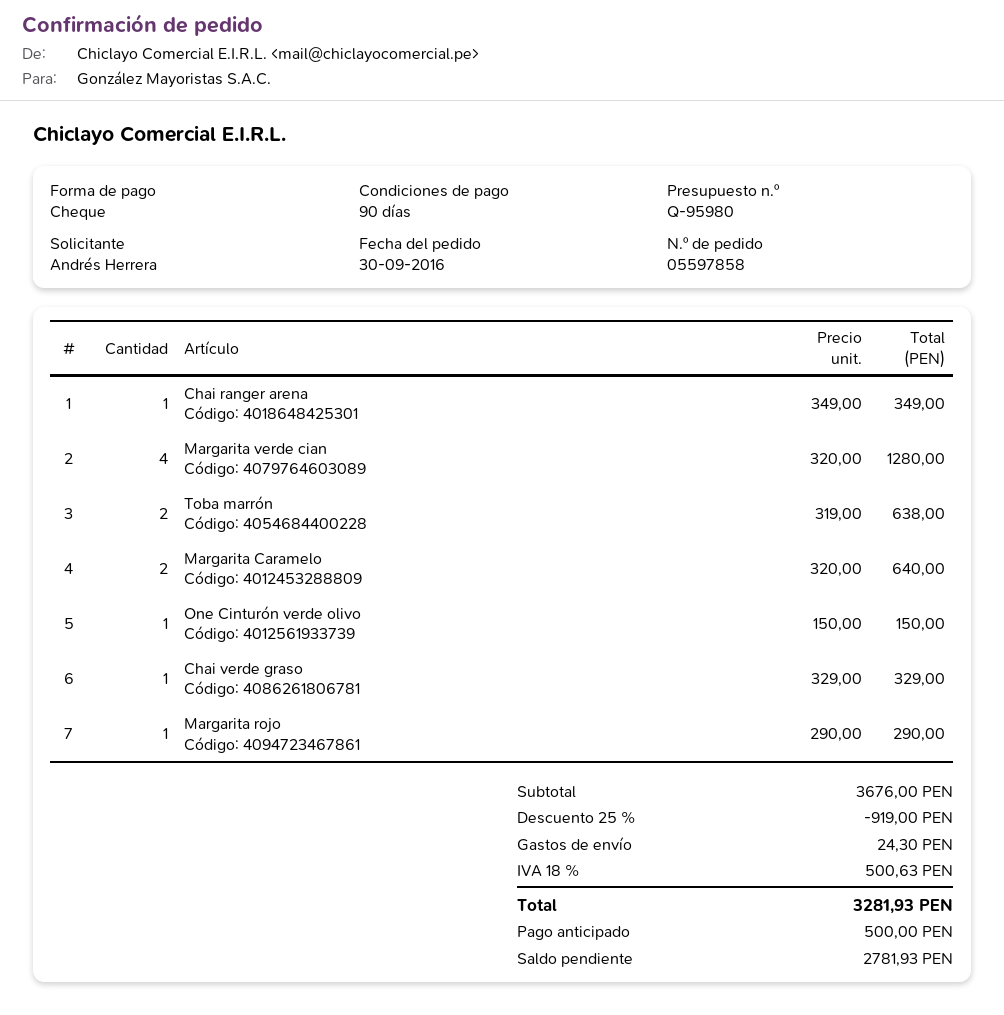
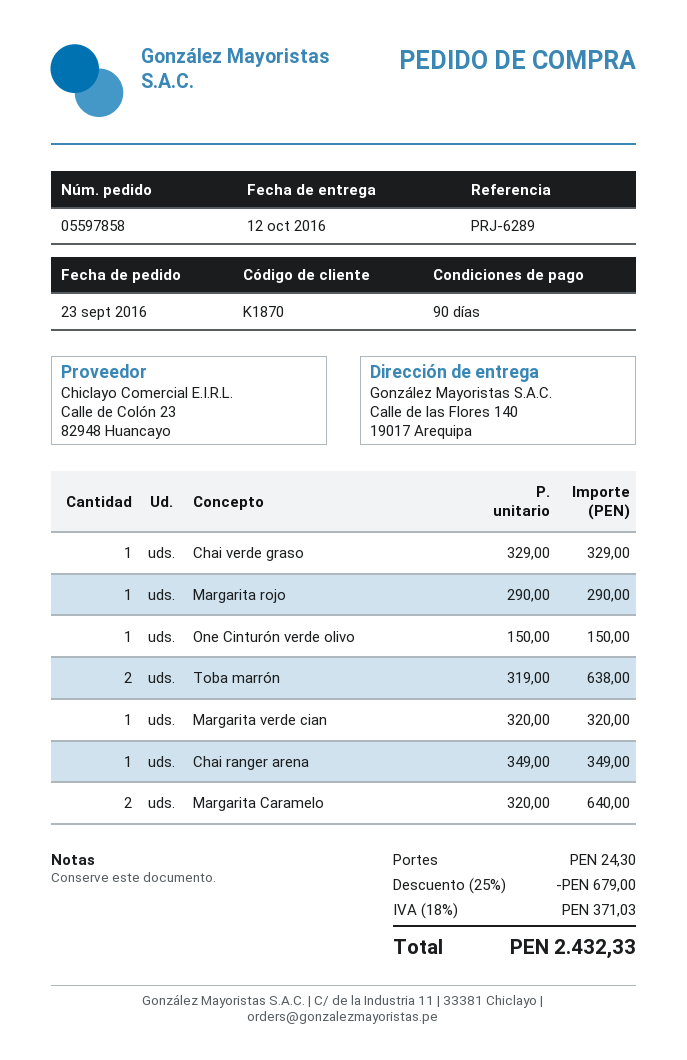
order date: 2016-09-30 -> 2016-09-23
Margarita verde cian: 4 x 320.00 = 1280.00 -> 1 x 320.00 = 320.00
discount: 25% = 919.00 -> 25% = 679.00
tax: 18% = 500.63 -> 18% = 371.03
total: 3281.93 -> 2432.33

